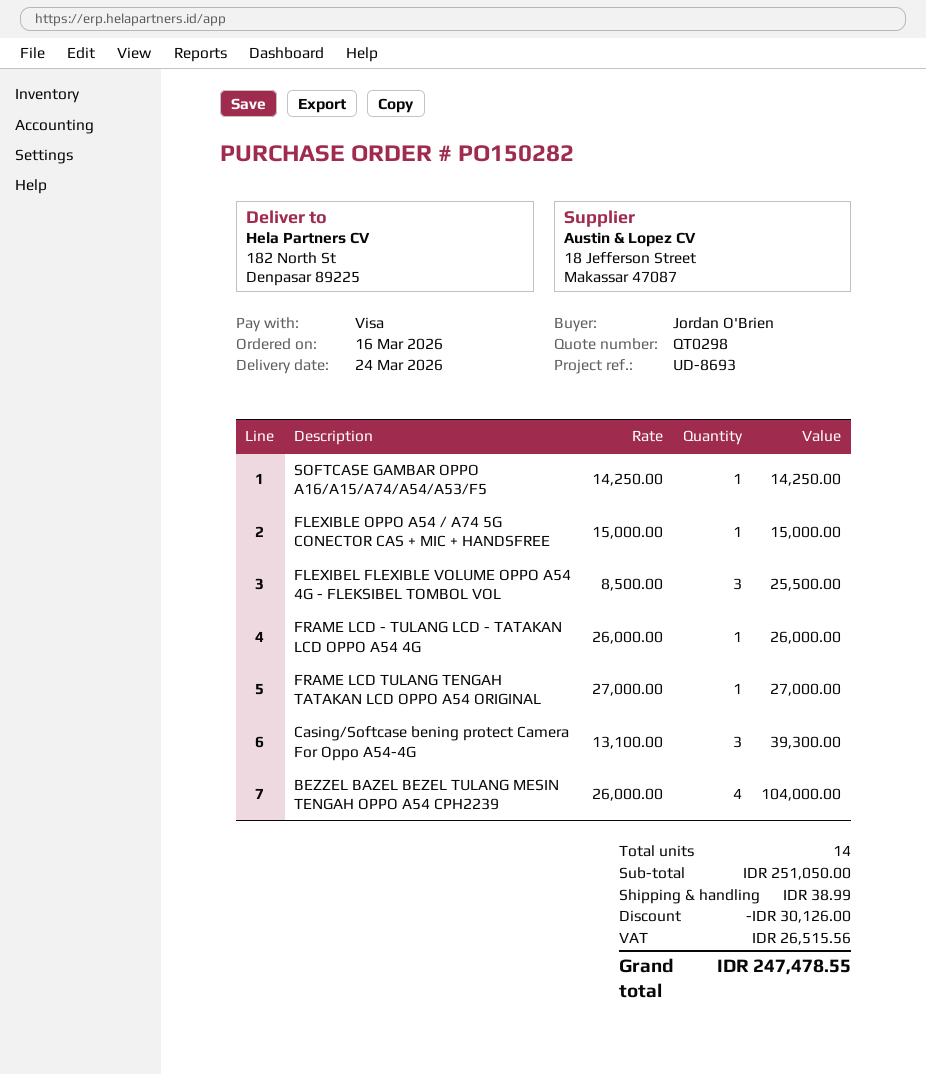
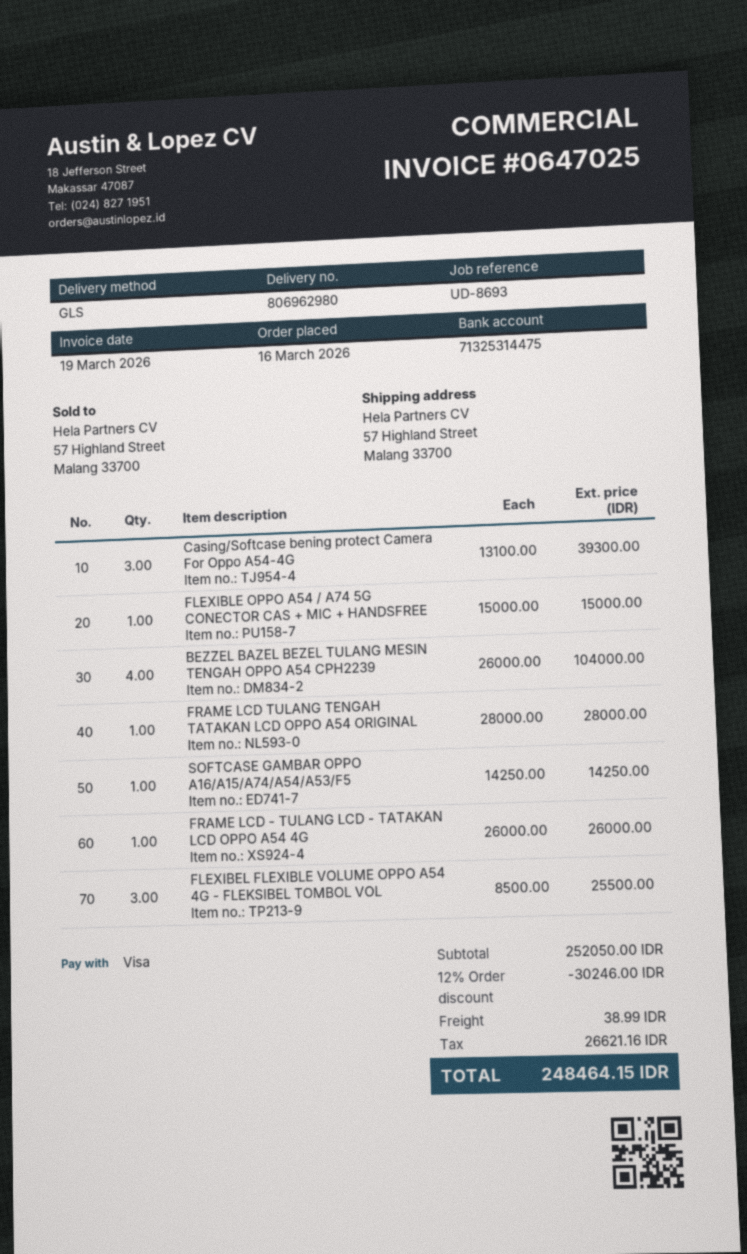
ship to: 182 North St, Denpasar 89225 -> 57 Highland Street, Malang 33700
FRAME LCD TULANG TENGAH TATAKAN LCD OPPO A54 ORIGINAL: 1 x 27000.00 = 27000.00 -> 1 x 28000.00 = 28000.00
subtotal: 251050.00 -> 252050.00
discount: 30126.00 -> 30246.00
tax: 26515.56 -> 26621.16
total: 247478.55 -> 248464.15

